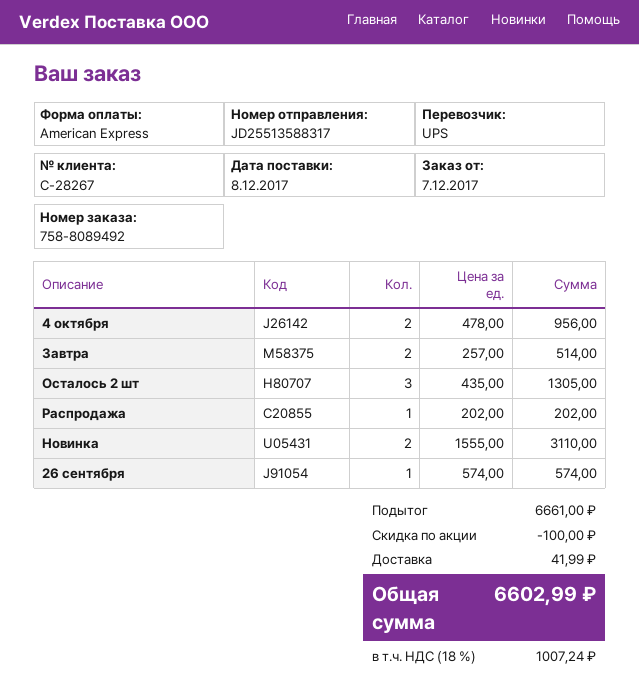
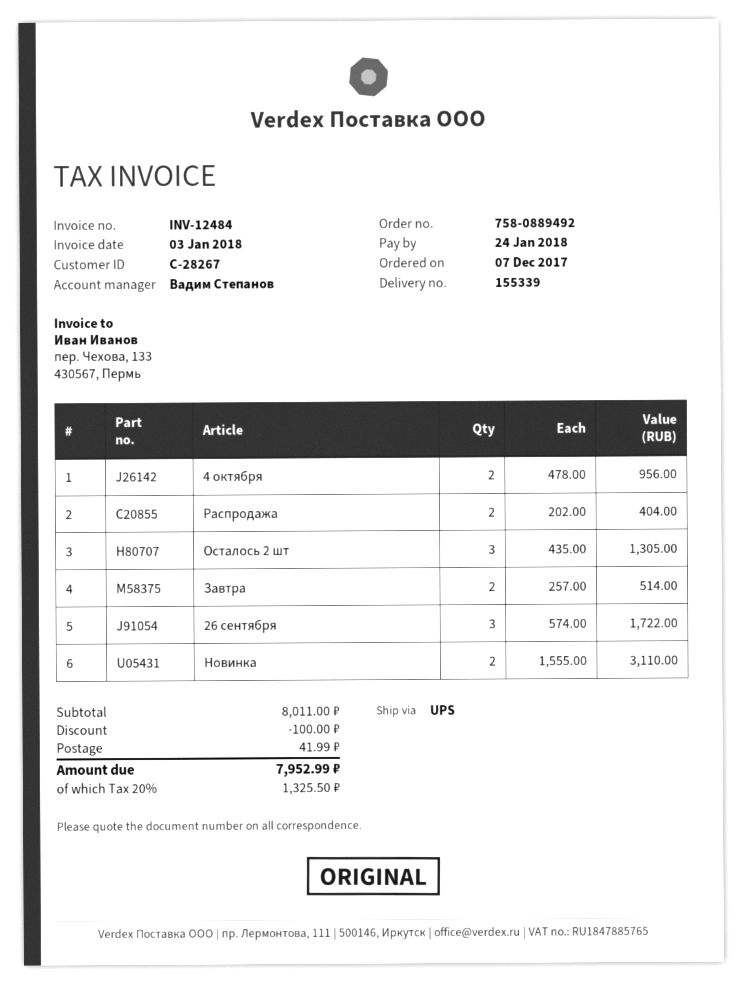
order number: 758-8089492 -> 758-0889492
Распродажа: 1 x 202.00 = 202.00 -> 2 x 202.00 = 404.00
26 сентября: 1 x 574.00 = 574.00 -> 3 x 574.00 = 1722.00
subtotal: 6661.00 -> 8011.00
tax: 18% = 1007.24 -> 20% = 1325.50
total: 6602.99 -> 7952.99

